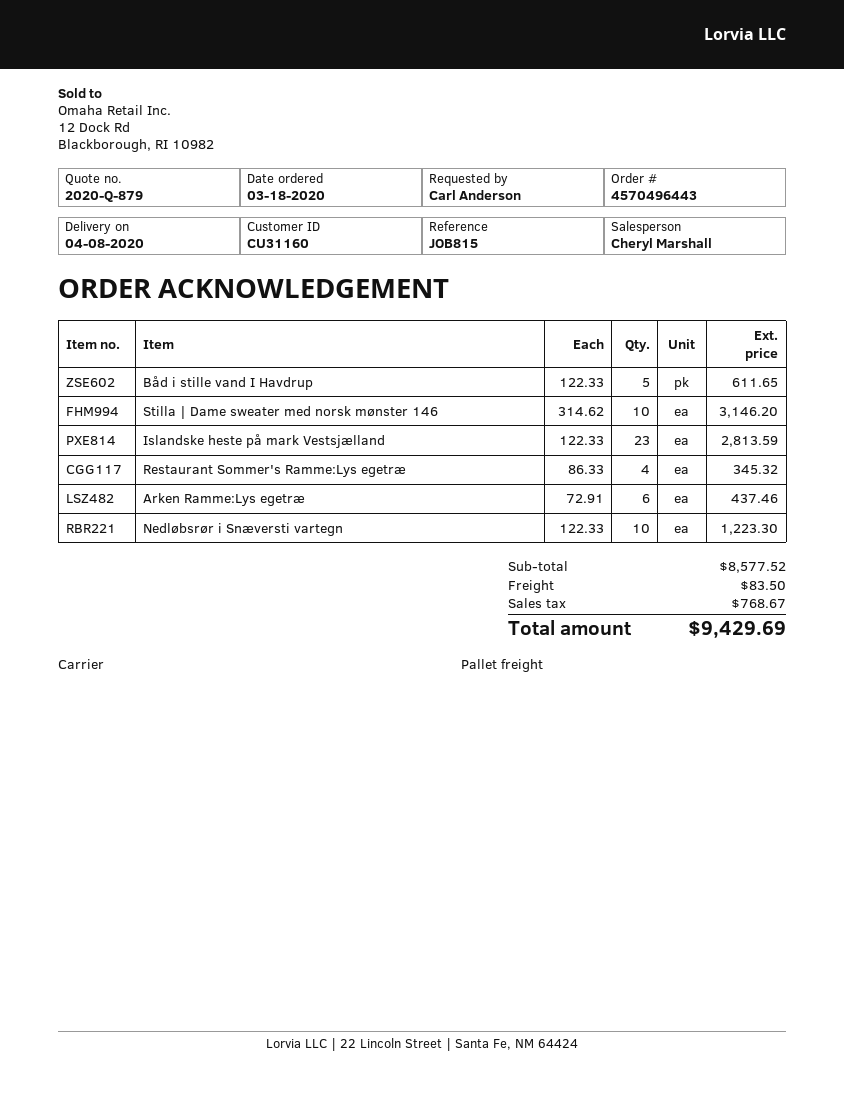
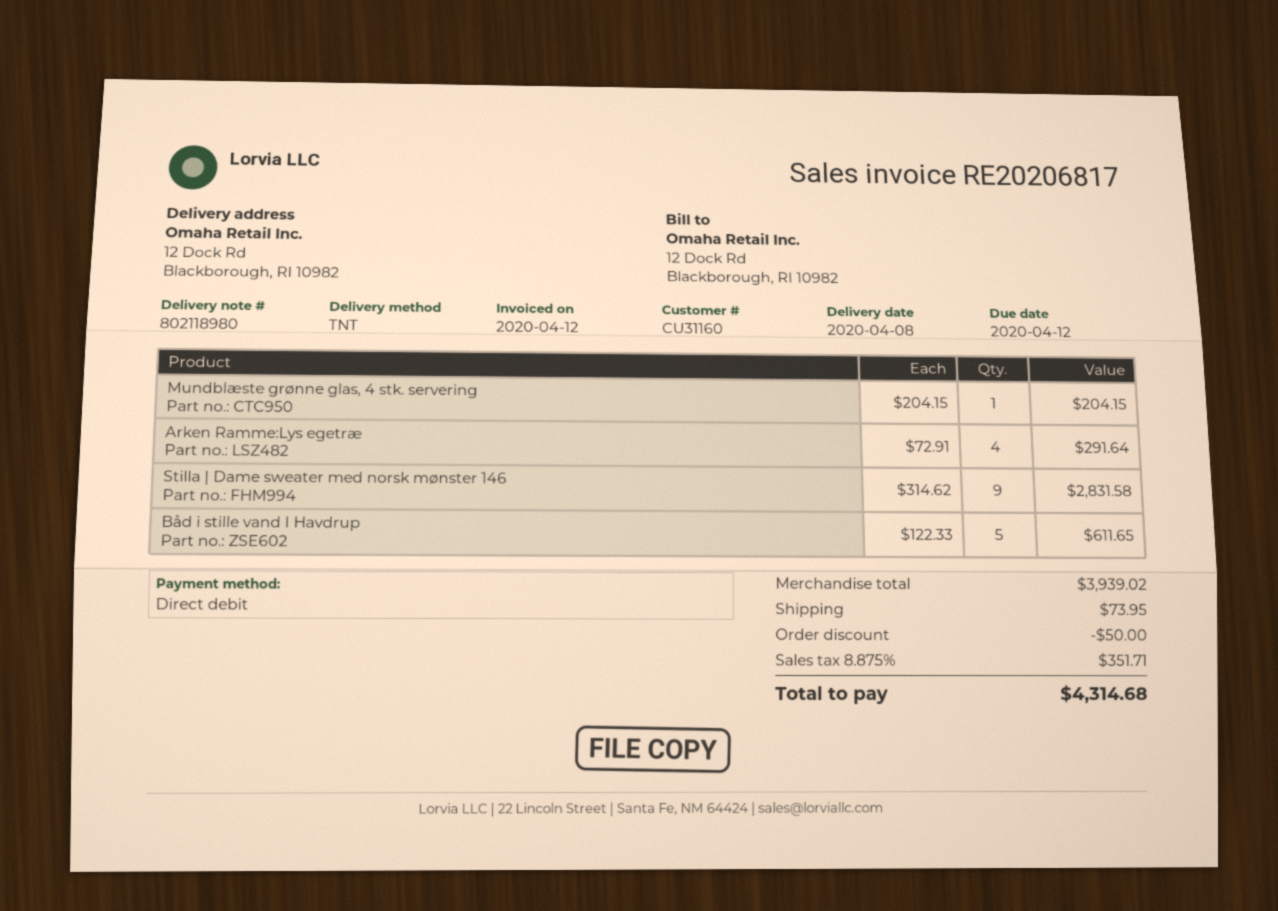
shipping method: pallet freight -> TNT
Stilla | Dame sweater med norsk mønster 146: 10 x 314.62 = 3146.20 -> 9 x 314.62 = 2831.58
Islandske heste på mark Vestsjælland: 23 x 122.33 = 2813.59 -> none
Restaurant Sommer's Ramme:Lys egetræ: 4 x 86.33 = 345.32 -> none
Arken Ramme:Lys egetræ: 6 x 72.91 = 437.46 -> 4 x 72.91 = 291.64
Nedløbsrør i Snæversti vartegn: 10 x 122.33 = 1223.30 -> none
Mundblæste grønne glas, 4 stk. servering: none -> 1 x 204.15 = 204.15
subtotal: 8577.52 -> 3939.02
discount: none -> 50.00
shipping: 83.50 -> 73.95
tax: 768.67 -> 351.71
total: 9429.69 -> 4314.68

